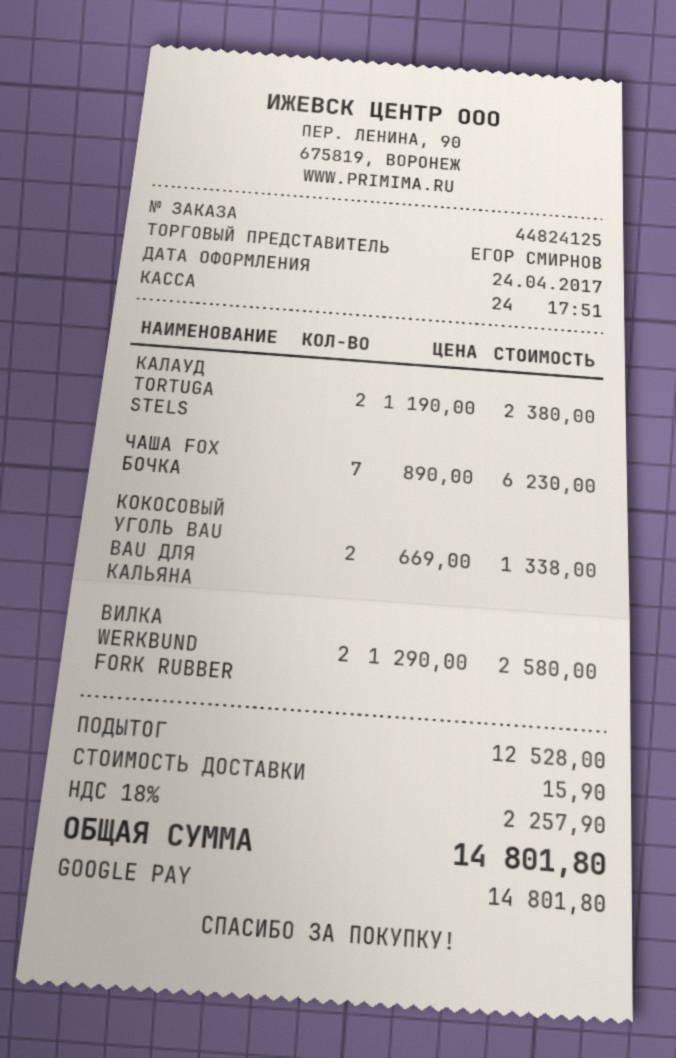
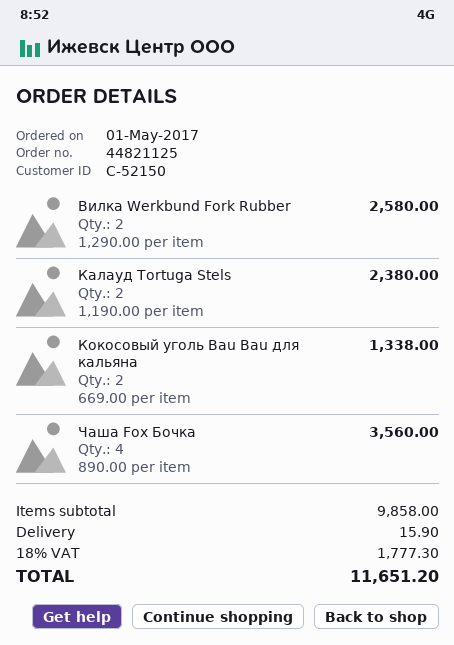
order number: 44824125 -> 44821125
order date: 2017-04-24 -> 2017-05-01
ЧАША FOX БОЧКА: 7 x 890.00 = 6230.00 -> 4 x 890.00 = 3560.00
subtotal: 12528.00 -> 9858.00
tax: 18% = 2257.90 -> 18% = 1777.30
total: 14801.80 -> 11651.20

